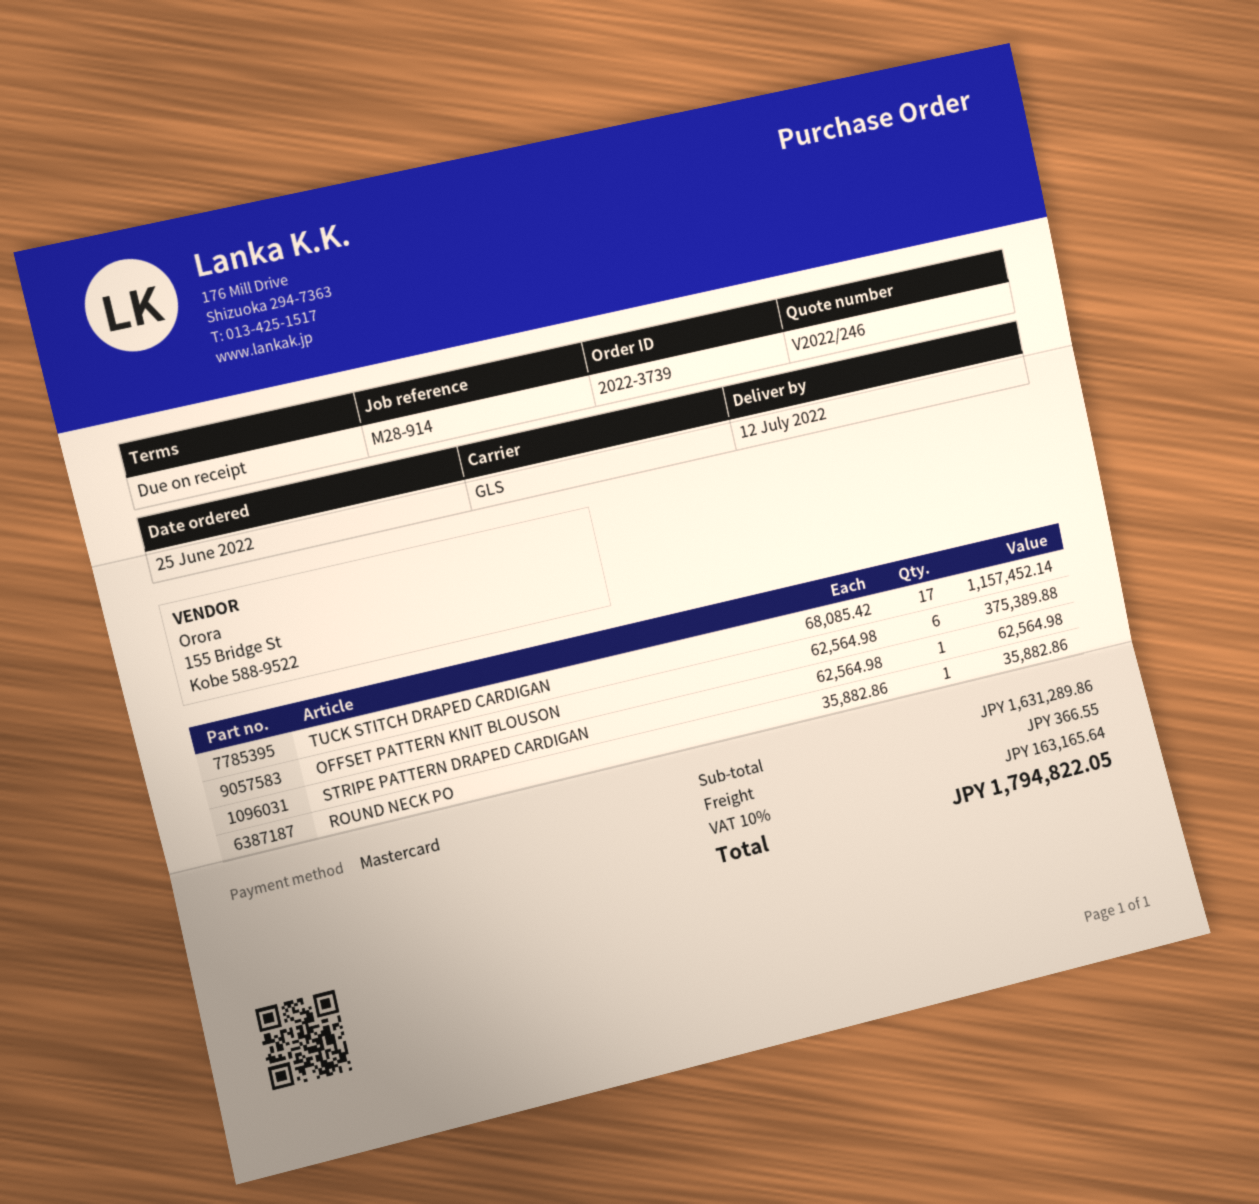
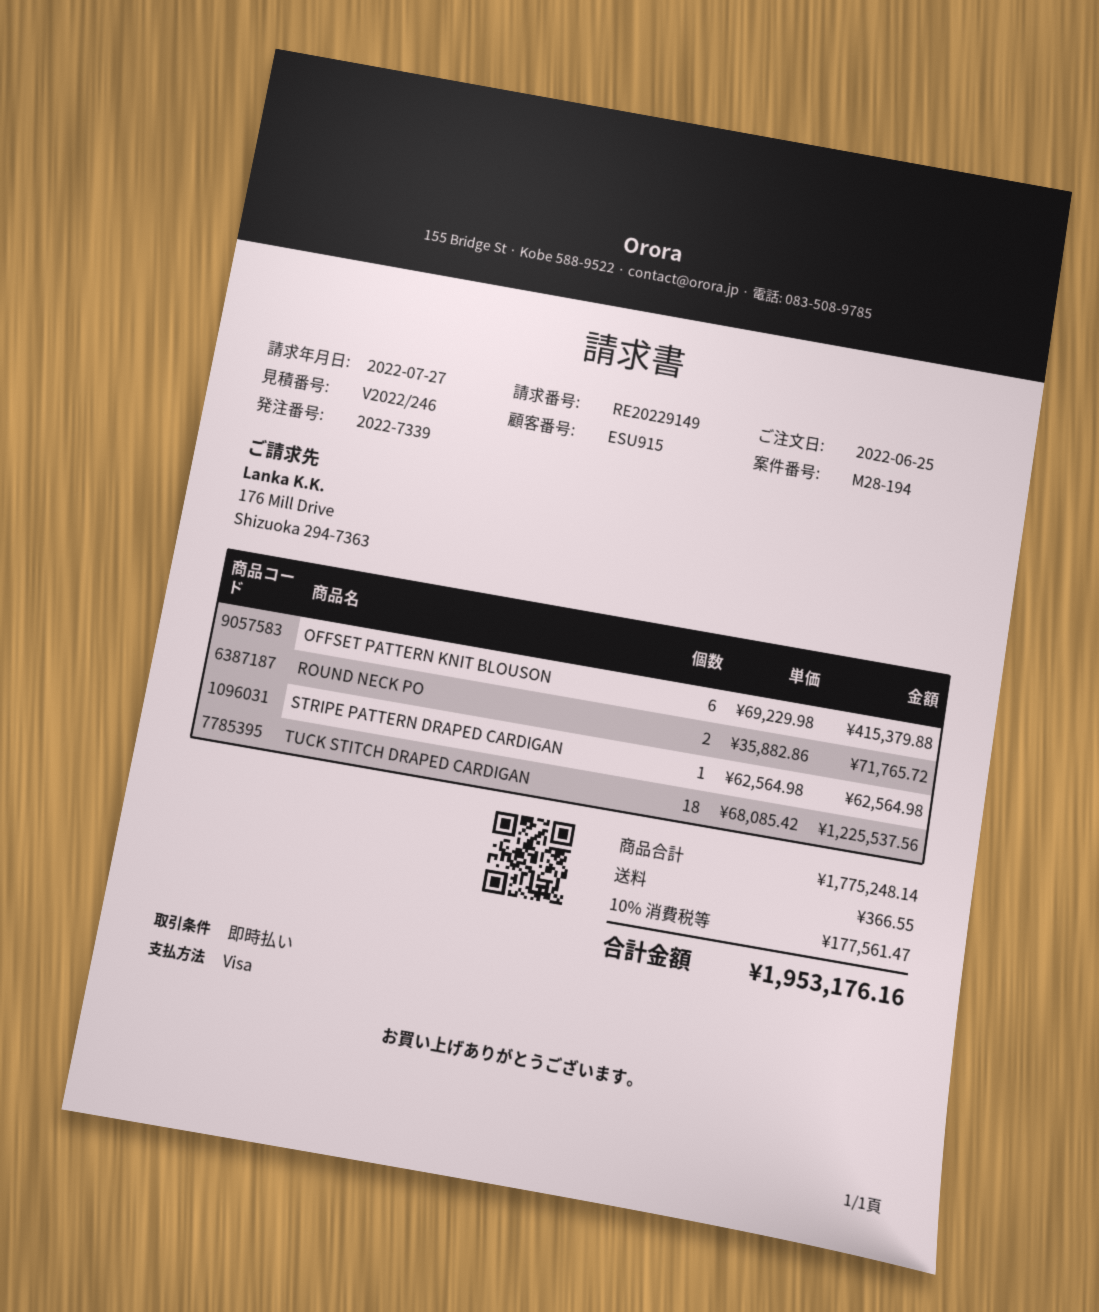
order number: 2022-3739 -> 2022-7339
reference: M28-914 -> M28-194
payment method: Mastercard -> Visa
TUCK STITCH DRAPED CARDIGAN: 17 x 68085.42 = 1157452.14 -> 18 x 68085.42 = 1225537.56
OFFSET PATTERN KNIT BLOUSON: 6 x 62564.98 = 375389.88 -> 6 x 69229.98 = 415379.88
ROUND NECK PO: 1 x 35882.86 = 35882.86 -> 2 x 35882.86 = 71765.72
subtotal: 1631289.86 -> 1775248.14
tax: 10% = 163165.64 -> 10% = 177561.47
total: 1794822.05 -> 1953176.16

